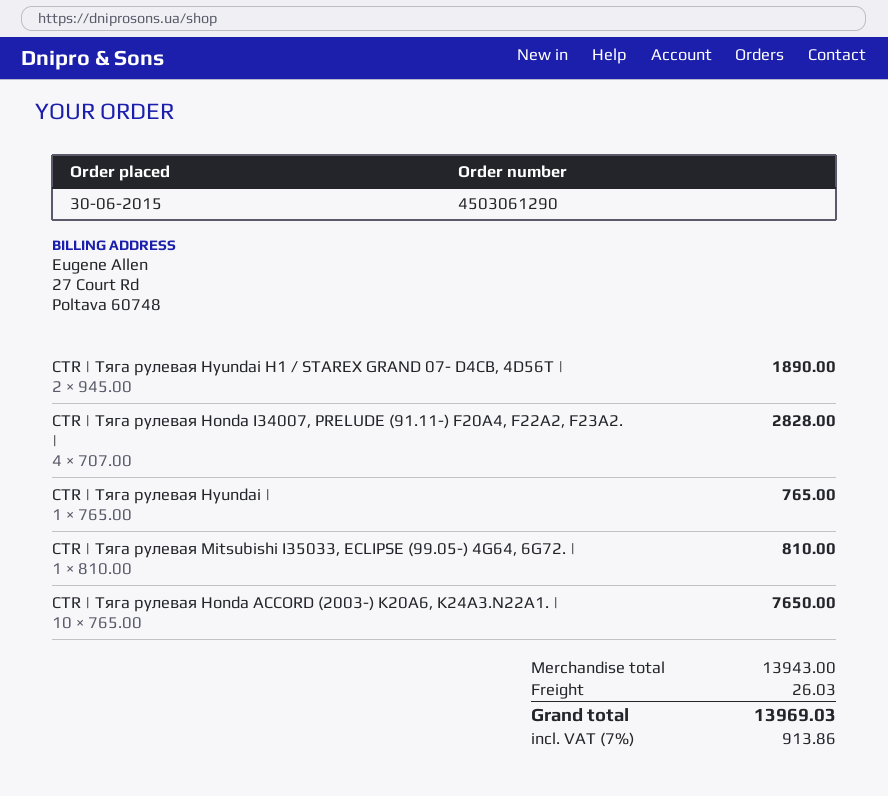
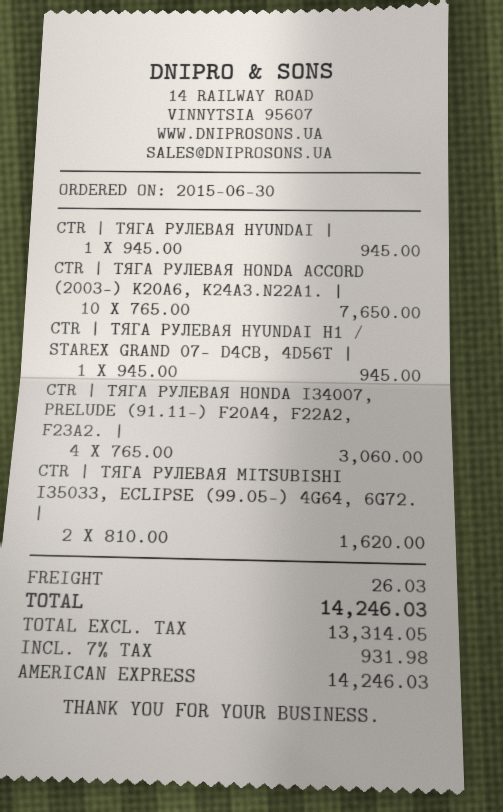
CTR | Тяга рулевая Hyundai H1 / STAREX GRAND 07- D4CB, 4D56T |: 2 x 945.00 = 1890.00 -> 1 x 945.00 = 945.00
CTR | Тяга рулевая Honda I34007, PRELUDE (91.11-) F20A4, F22A2, F23A2. |: 4 x 707.00 = 2828.00 -> 4 x 765.00 = 3060.00
CTR | Тяга рулевая Hyundai |: 1 x 765.00 = 765.00 -> 1 x 945.00 = 945.00
CTR | Тяга рулевая Mitsubishi I35033, ECLIPSE (99.05-) 4G64, 6G72. |: 1 x 810.00 = 810.00 -> 2 x 810.00 = 1620.00
tax: 7% = 913.86 -> 7% = 931.98
total: 13969.03 -> 14246.03

